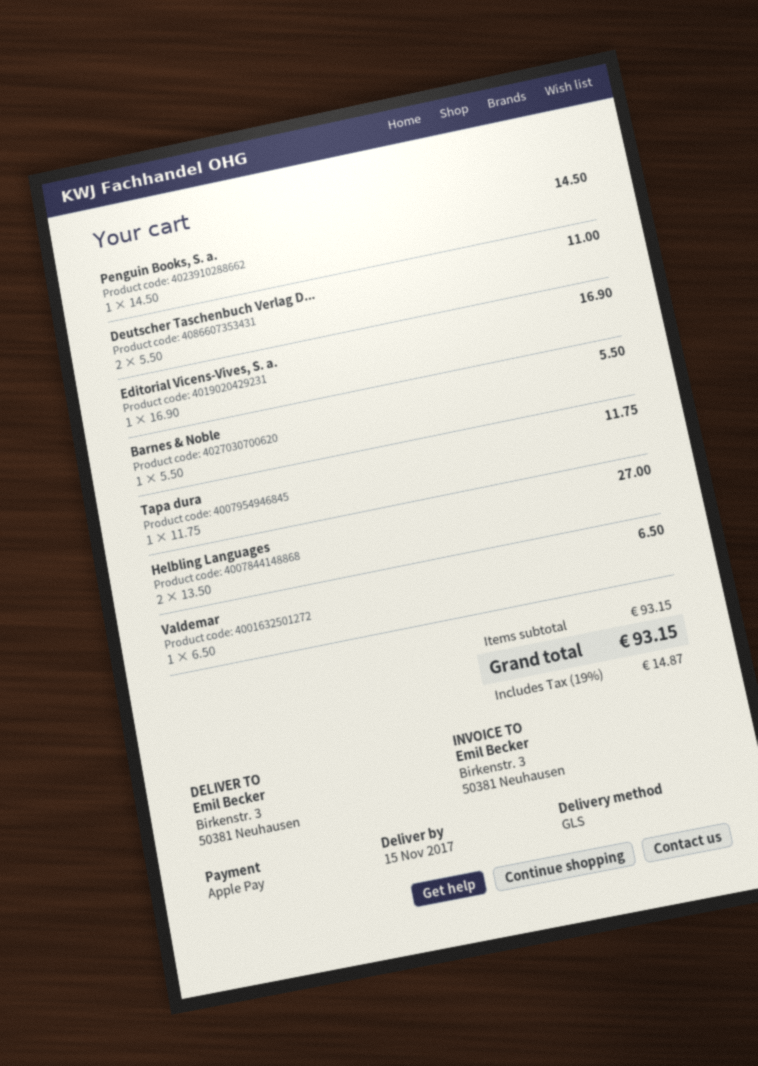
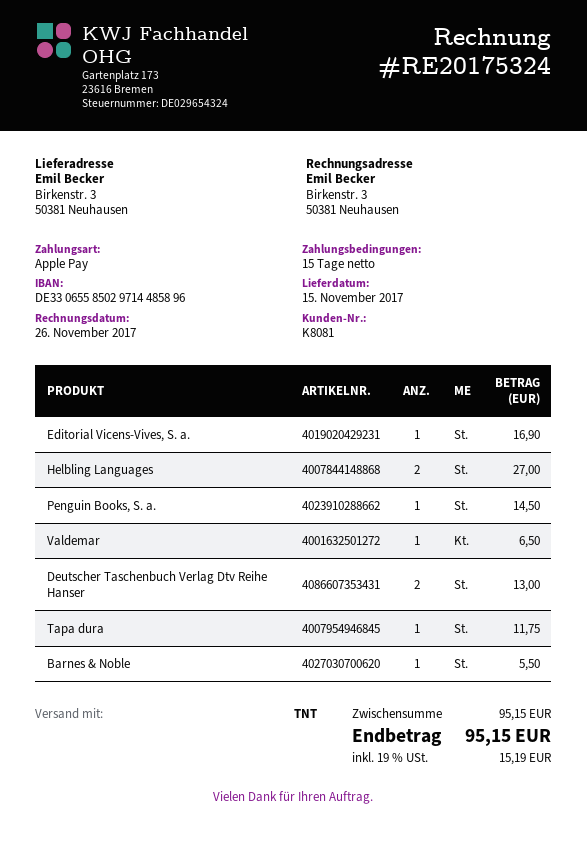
shipping method: GLS -> TNT
Deutscher Taschenbuch Verlag D...: 2 for 11.00 -> 2 for 13.00
subtotal: 93.15 -> 95.15
tax: 19% = 14.87 -> 19% = 15.19
total: 93.15 -> 95.15

